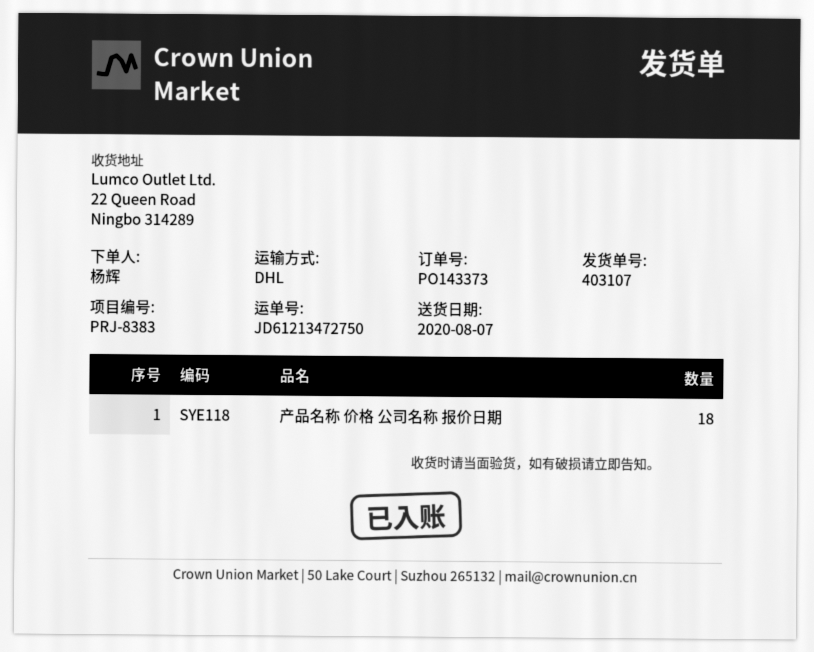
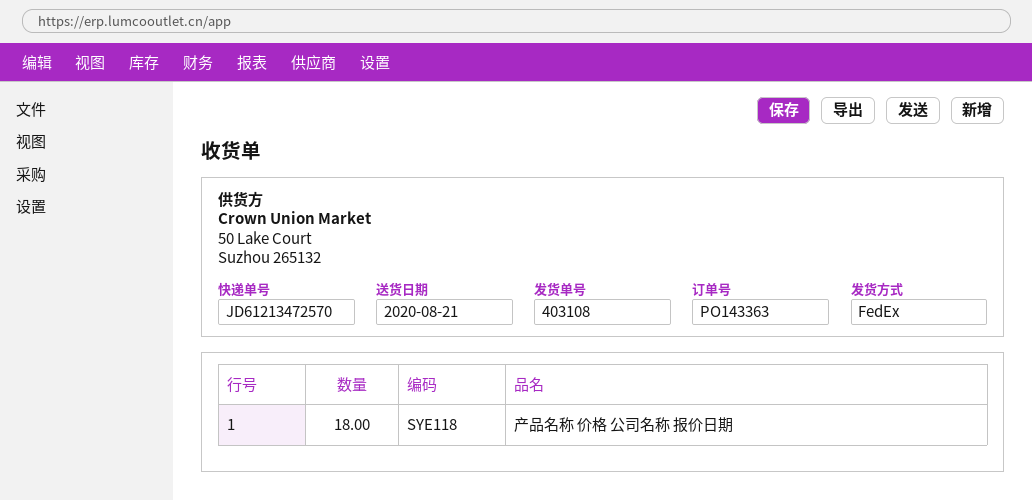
order number: PO143373 -> PO143363
delivery note number: 403107 -> 403108
delivery date: 2020-08-07 -> 2020-08-21
shipping method: DHL -> FedEx
tracking number: JD61213472750 -> JD61213472570

